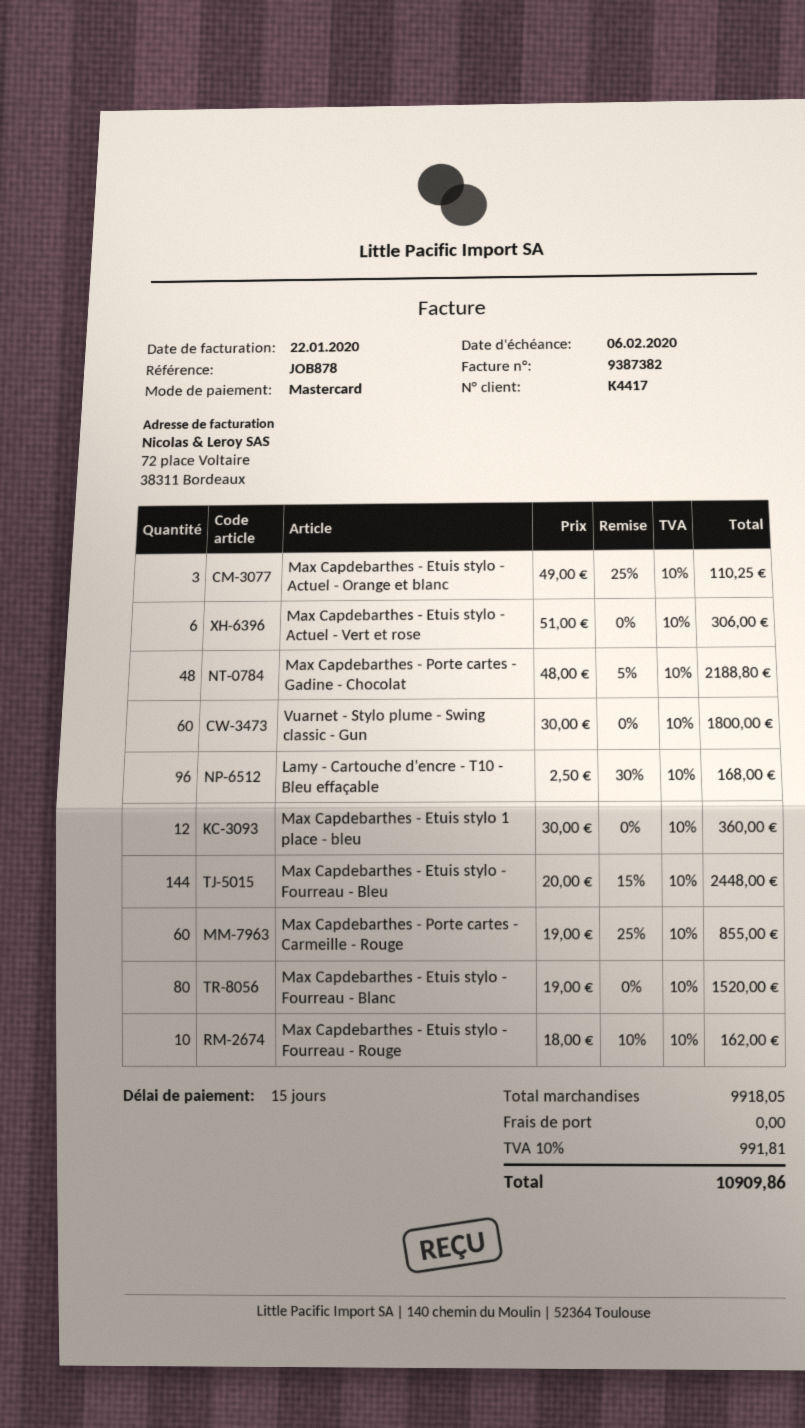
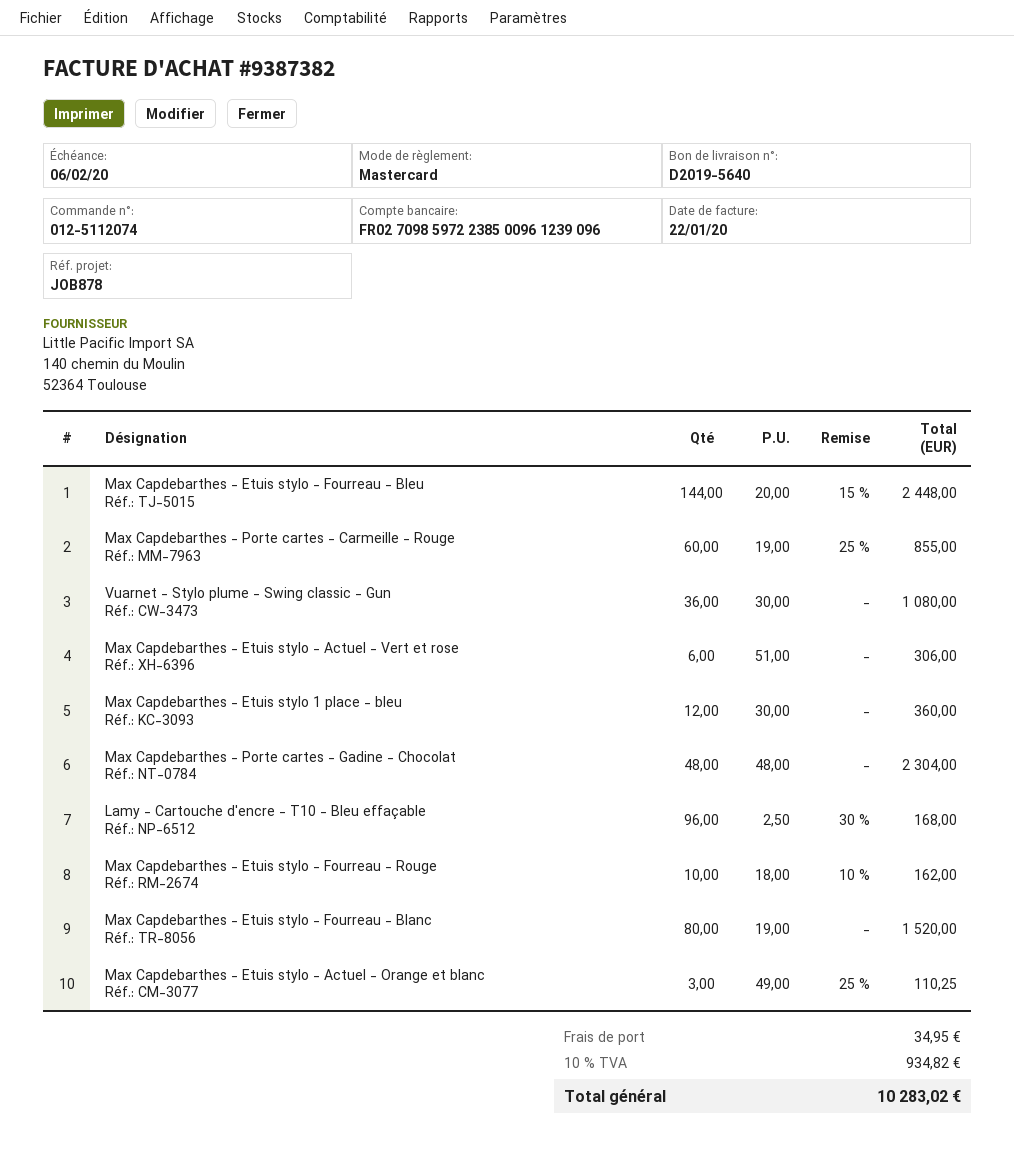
Max Capdebarthes - Porte cartes - Gadine - Chocolat: 48 x 48.00 - 5% = 2188.80 -> 48 x 48.00 = 2304.00
Vuarnet - Stylo plume - Swing classic - Gun: 60 x 30.00 = 1800.00 -> 36 x 30.00 = 1080.00
shipping: 0.00 -> 34.95
tax: 10% = 991.81 -> 10% = 934.82
total: 10909.86 -> 10283.02

